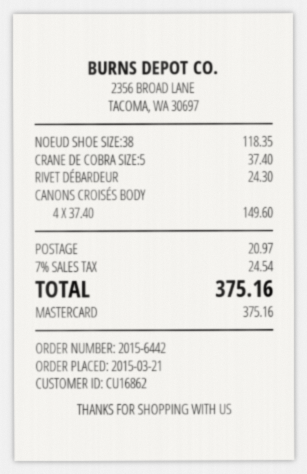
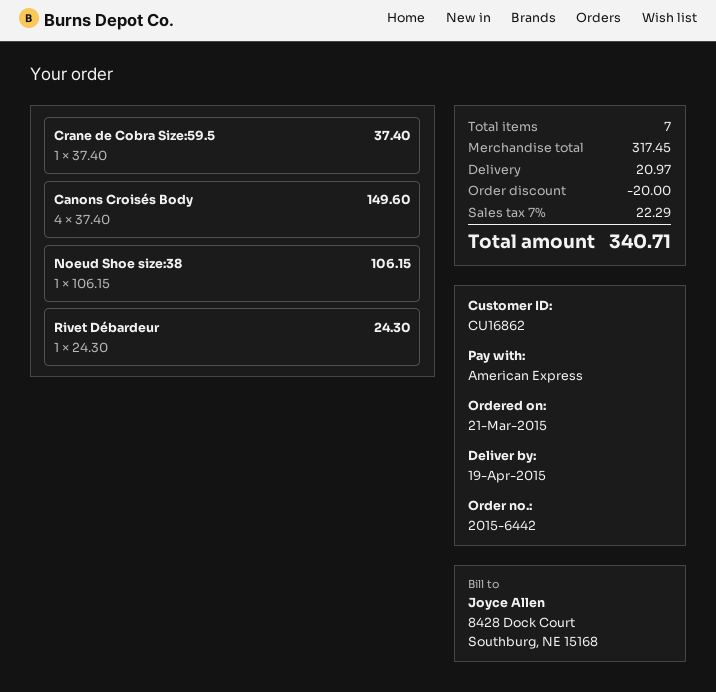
payment method: Mastercard -> American Express
NOEUD SHOE SIZE:38: 1 x 118.35 = 118.35 -> 1 x 106.15 = 106.15
discount: none -> 20.00
tax: 7% = 24.54 -> 7% = 22.29
total: 375.16 -> 340.71

